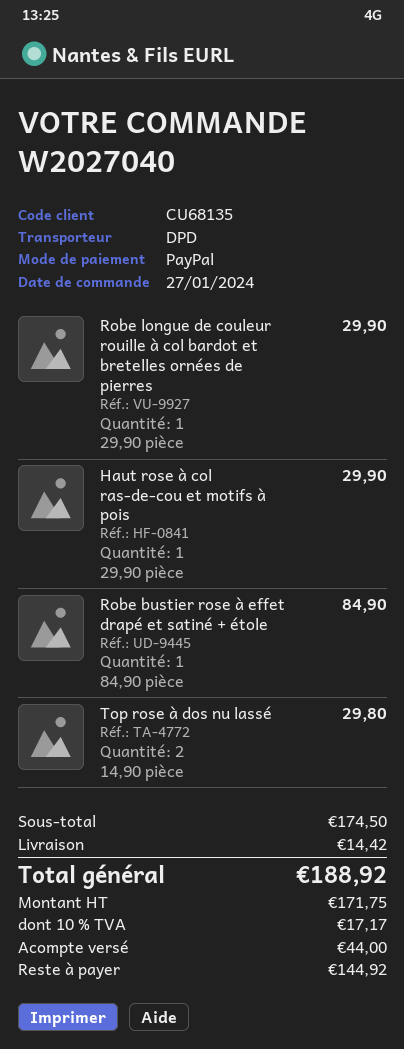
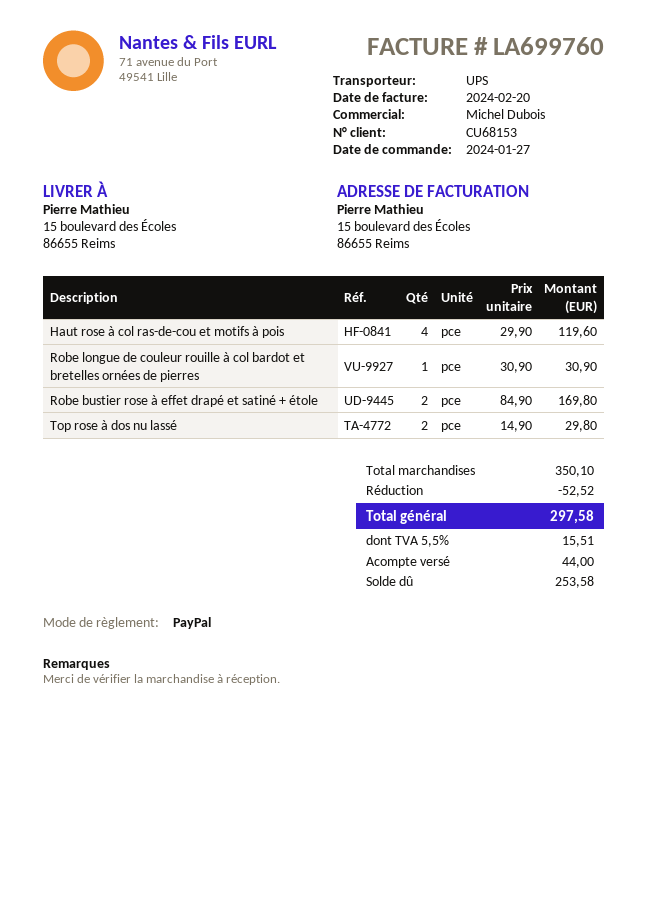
customer number: CU68135 -> CU68153
shipping method: DPD -> UPS
Robe longue de couleur rouille à col bardot et bretelles ornées de pierres: 1 x 29.90 = 29.90 -> 1 x 30.90 = 30.90
Haut rose à col ras-de-cou et motifs à pois: 1 x 29.90 = 29.90 -> 4 x 29.90 = 119.60
Robe bustier rose à effet drapé et satiné + étole: 1 x 84.90 = 84.90 -> 2 x 84.90 = 169.80
subtotal: 174.50 -> 350.10
discount: none -> 52.52
shipping: 14.42 -> none
tax: 10% = 17.17 -> 5.5% = 15.51
total: 188.92 -> 297.58
balance: 144.92 -> 253.58

